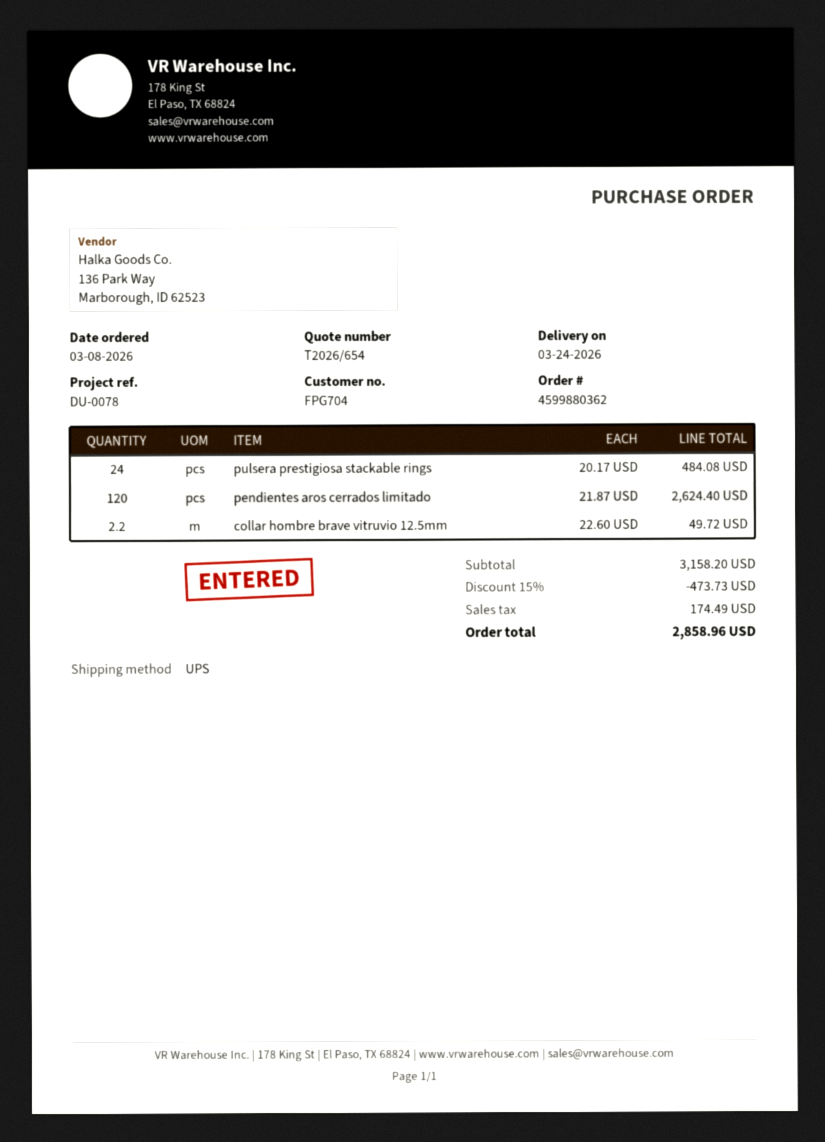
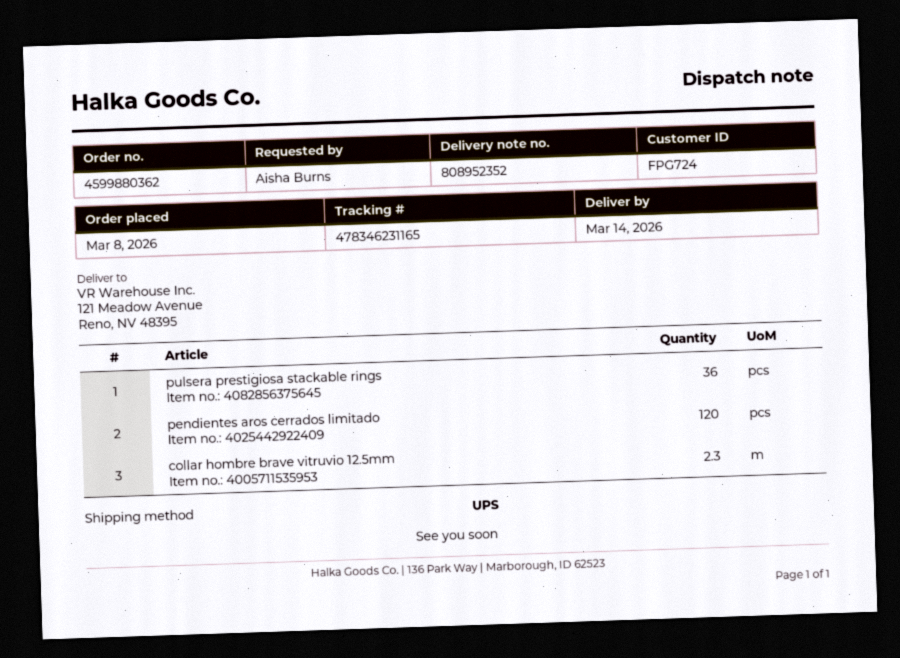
delivery date: 2026-03-24 -> 2026-03-14
customer number: FPG704 -> FPG724
pulsera prestigiosa stackable rings: 24 -> 36
collar hombre brave vitruvio 12.5mm: 2.2 -> 2.3

